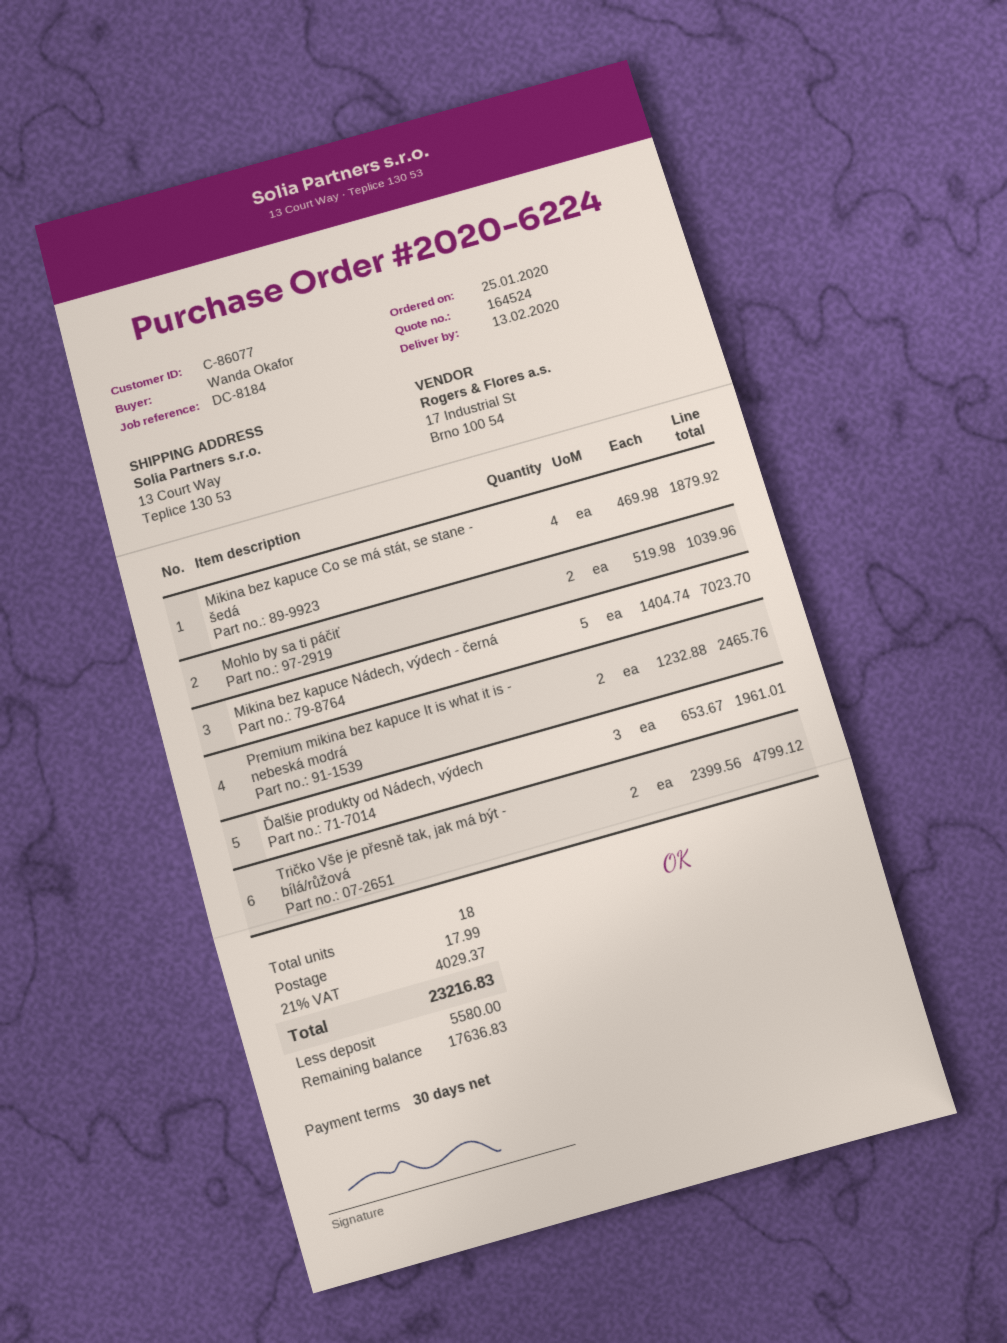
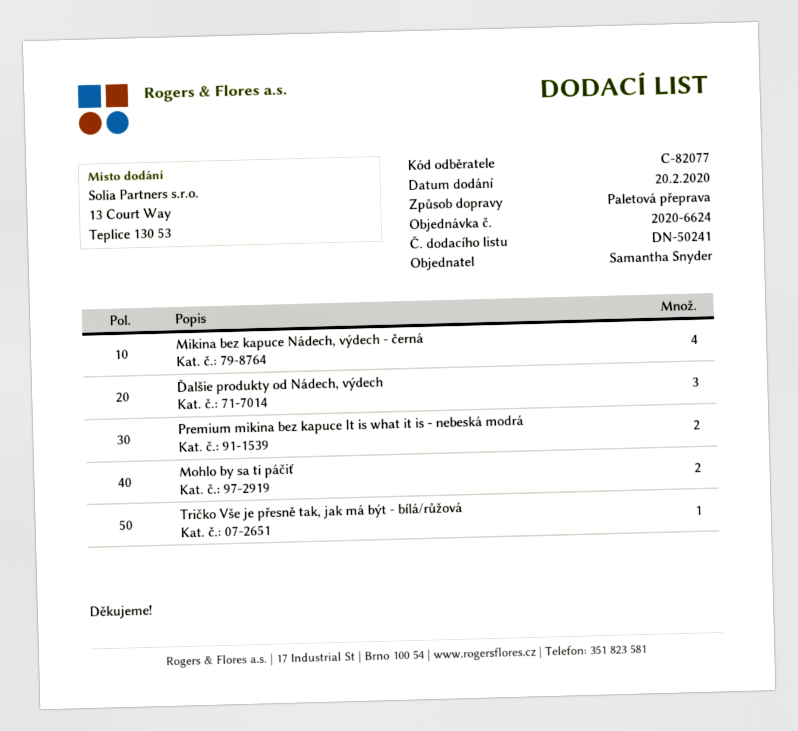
order number: 2020-6224 -> 2020-6624
delivery date: 2020-02-13 -> 2020-02-20
customer number: C-86077 -> C-82077
ordered by: Wanda Okafor -> Samantha Snyder
Mikina bez kapuce Co se má stát, se stane - šedá: 4 -> none
Mikina bez kapuce Nádech, výdech - černá: 5 -> 4
Tričko Vše je přesně tak, jak má být - bílá/růžová: 2 -> 1

